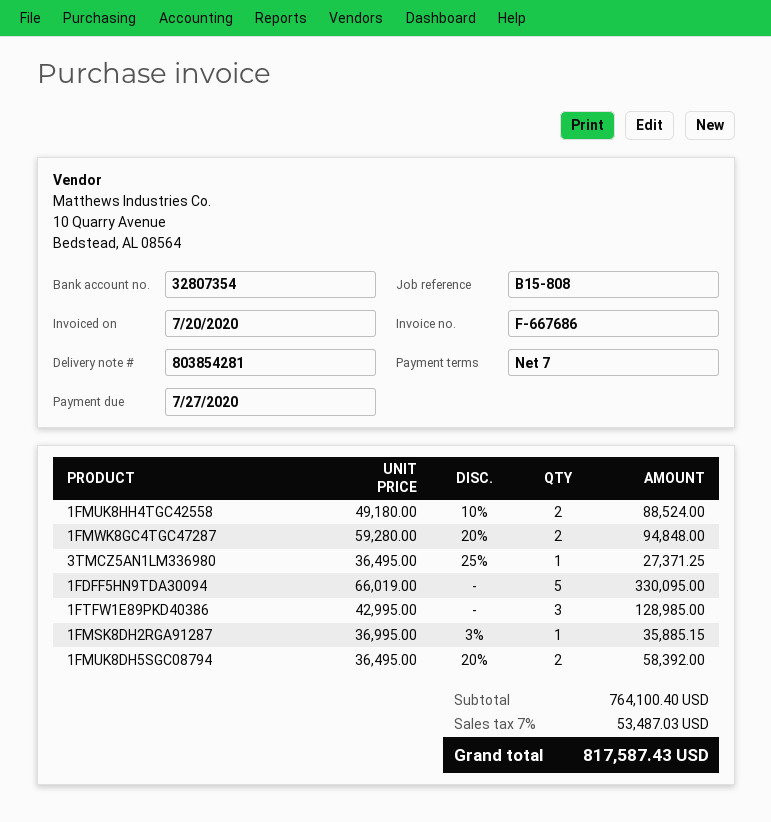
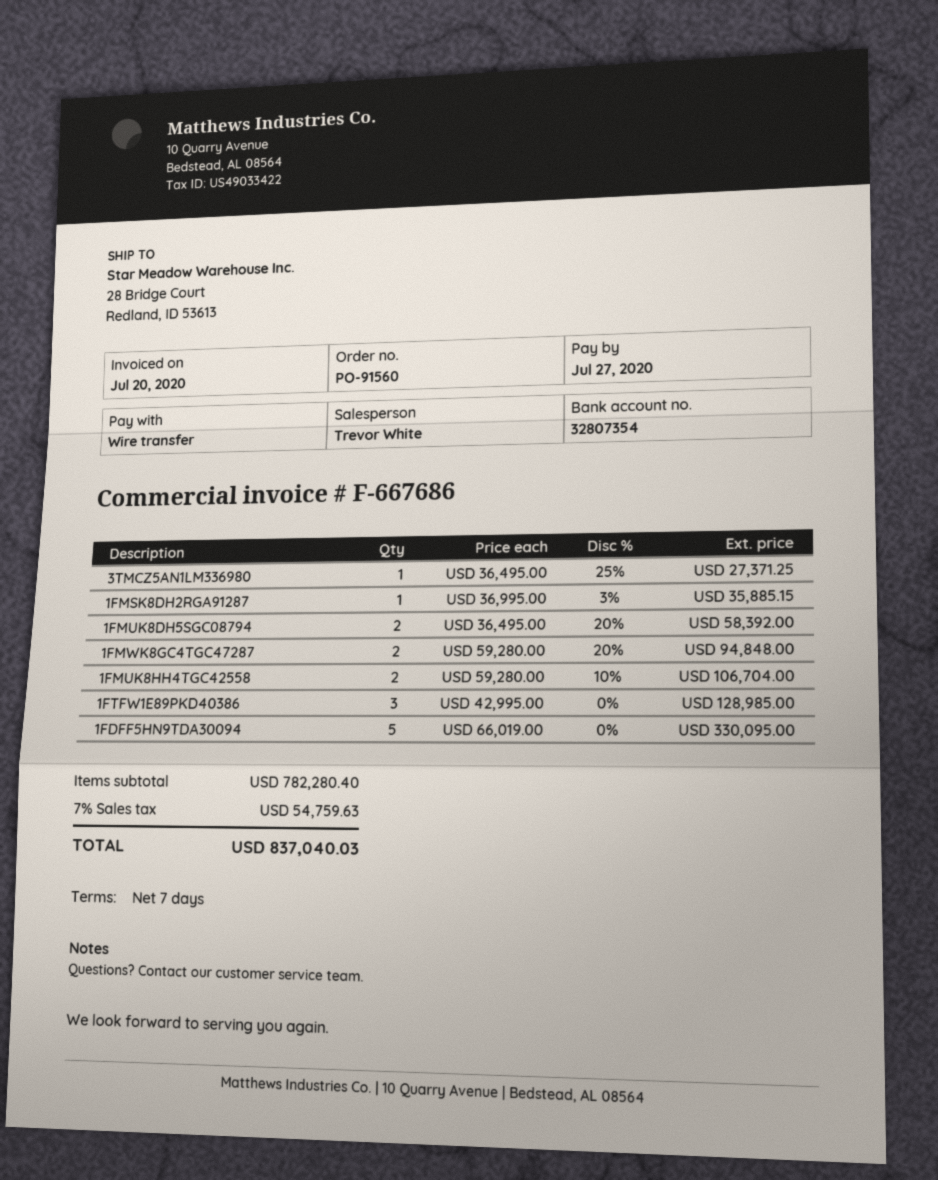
1FMUK8HH4TGC42558: 2 x 49180.00 - 10% = 88524.00 -> 2 x 59280.00 - 10% = 106704.00
subtotal: 764100.40 -> 782280.40
tax: 7% = 53487.03 -> 7% = 54759.63
total: 817587.43 -> 837040.03

